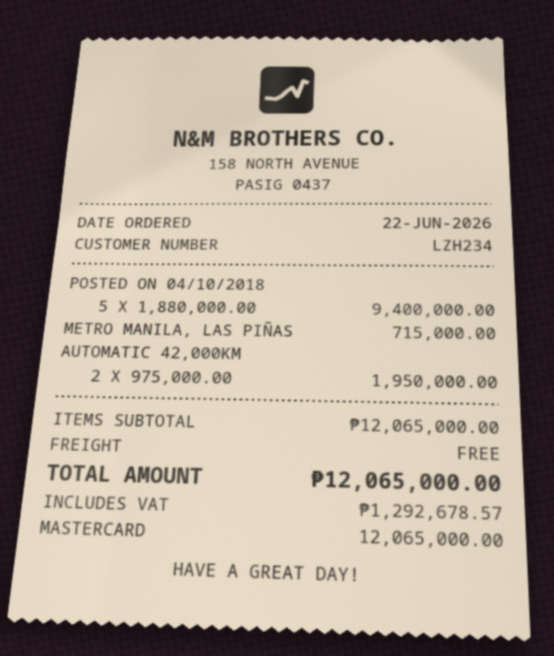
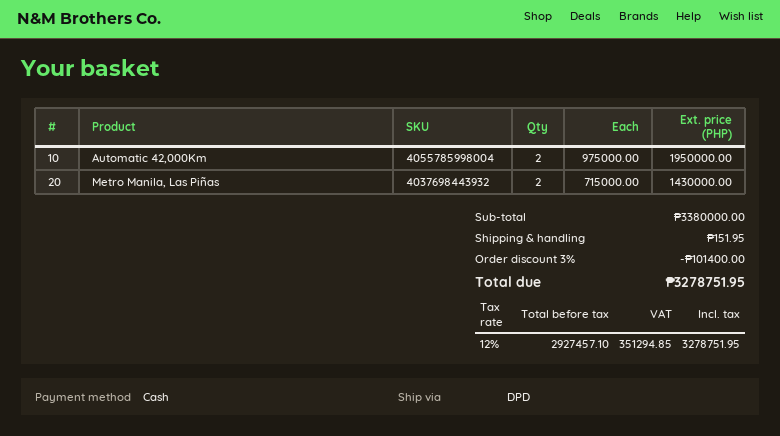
payment method: Mastercard -> cash
POSTED ON 04/10/2018: 5 x 1880000.00 = 9400000.00 -> none
METRO MANILA, LAS PIÑAS: 1 x 715000.00 = 715000.00 -> 2 x 715000.00 = 1430000.00
subtotal: 12065000.00 -> 3380000.00
discount: none -> 3% = 101400.00
shipping: 0.00 -> 151.95
tax: 1292678.57 -> 351294.85
total: 12065000.00 -> 3278751.95

